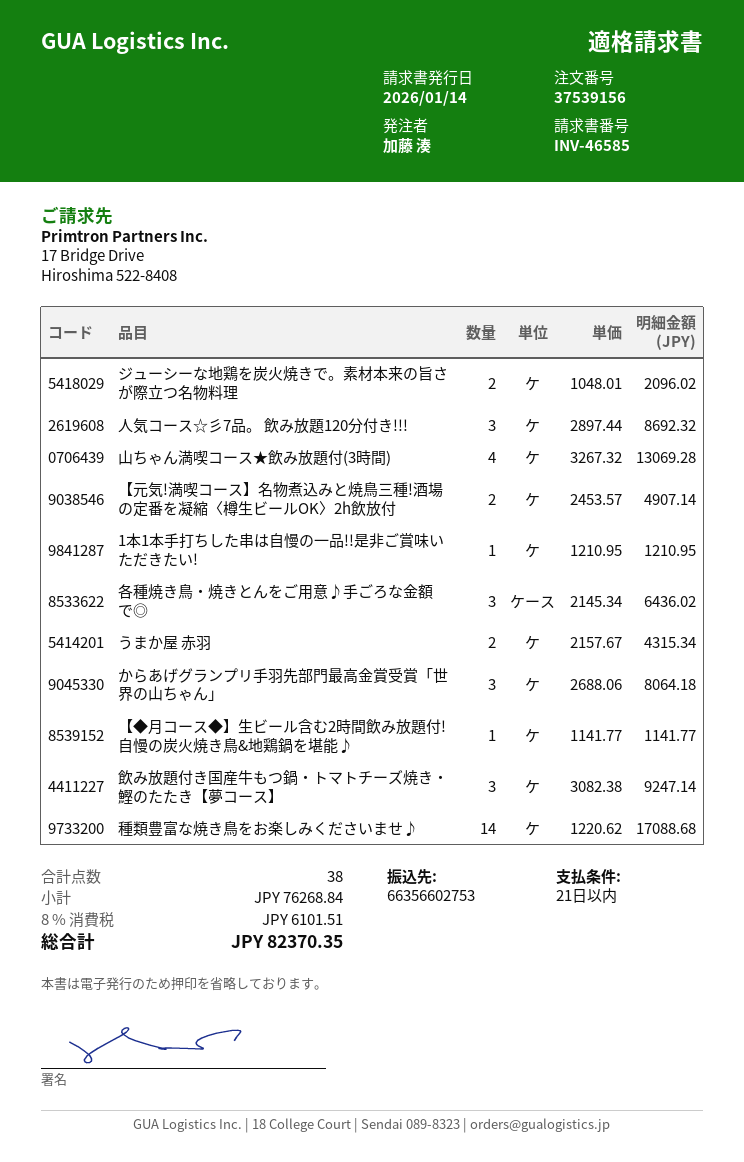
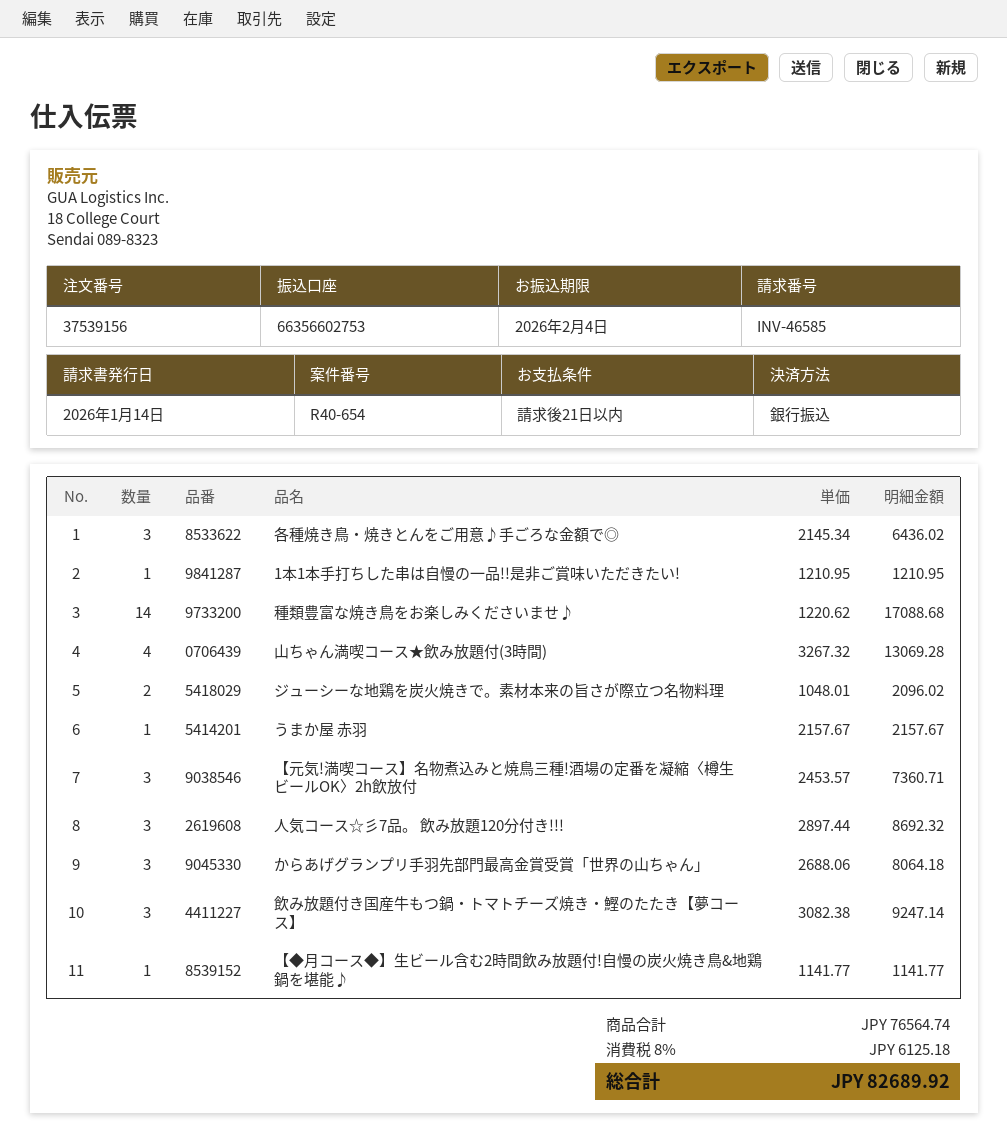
【元気!満喫コース】名物煮込みと焼鳥三種!酒場の定番を凝縮〈樽生ビールOK〉2h飲放付: 2 x 2453.57 = 4907.14 -> 3 x 2453.57 = 7360.71
うまか屋 赤羽: 2 x 2157.67 = 4315.34 -> 1 x 2157.67 = 2157.67
subtotal: 76268.84 -> 76564.74
tax: 8% = 6101.51 -> 8% = 6125.18
total: 82370.35 -> 82689.92

